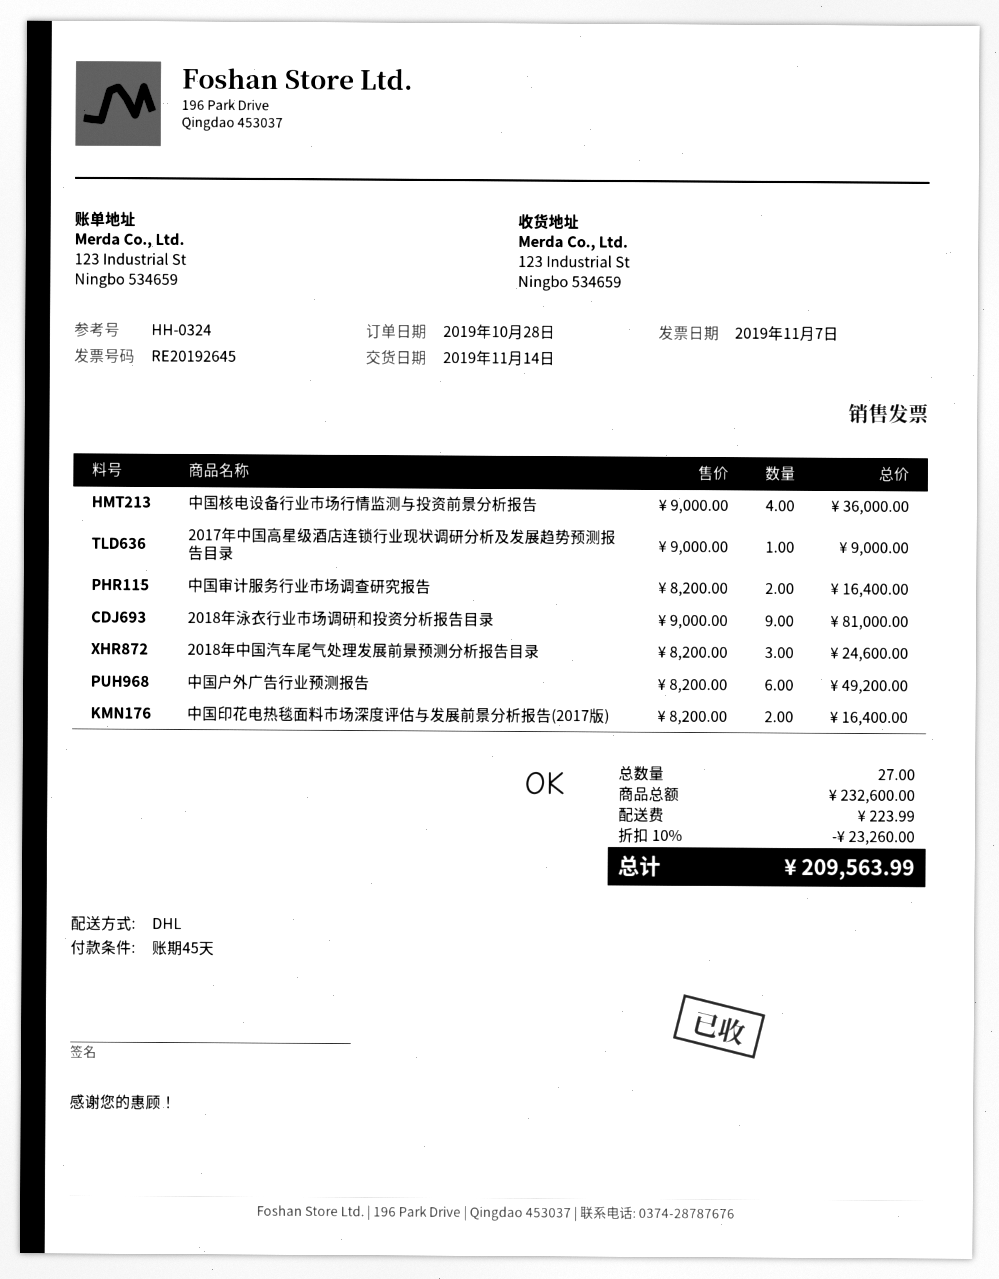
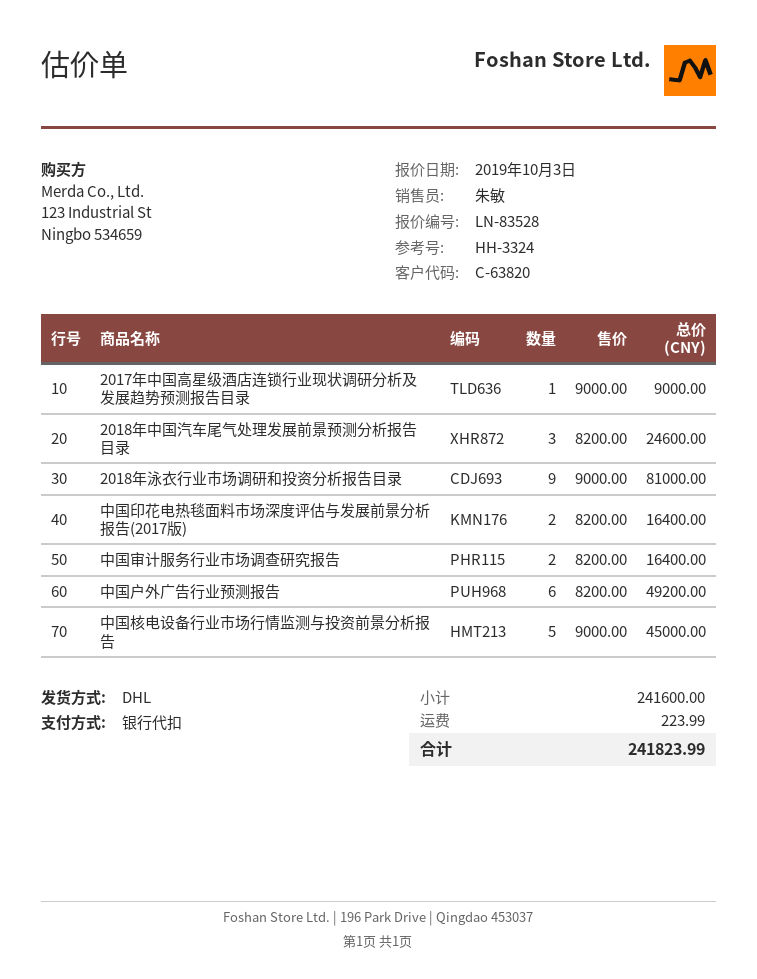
reference: HH-0324 -> HH-3324
中国核电设备行业市场行情监测与投资前景分析报告: 4 x 9000.00 = 36000.00 -> 5 x 9000.00 = 45000.00
subtotal: 232600.00 -> 241600.00
discount: 10% = 23260.00 -> none
total: 209563.99 -> 241823.99

